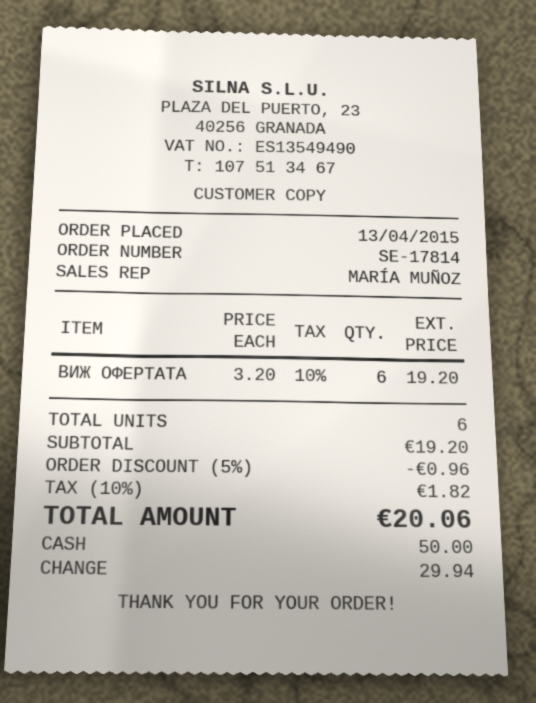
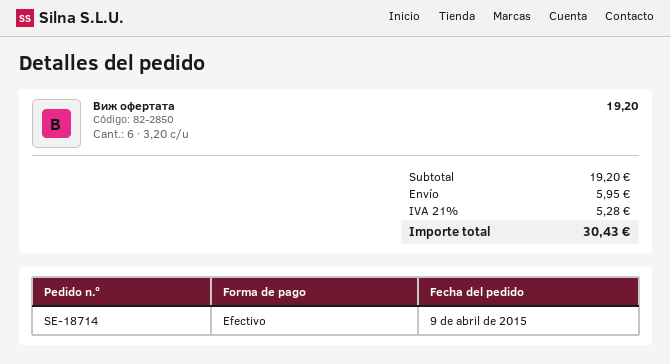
order number: SE-17814 -> SE-18714
order date: 2015-04-13 -> 2015-04-09
discount: 5% = 0.96 -> none
shipping: none -> 5.95
tax: 10% = 1.82 -> 21% = 5.28
total: 20.06 -> 30.43

